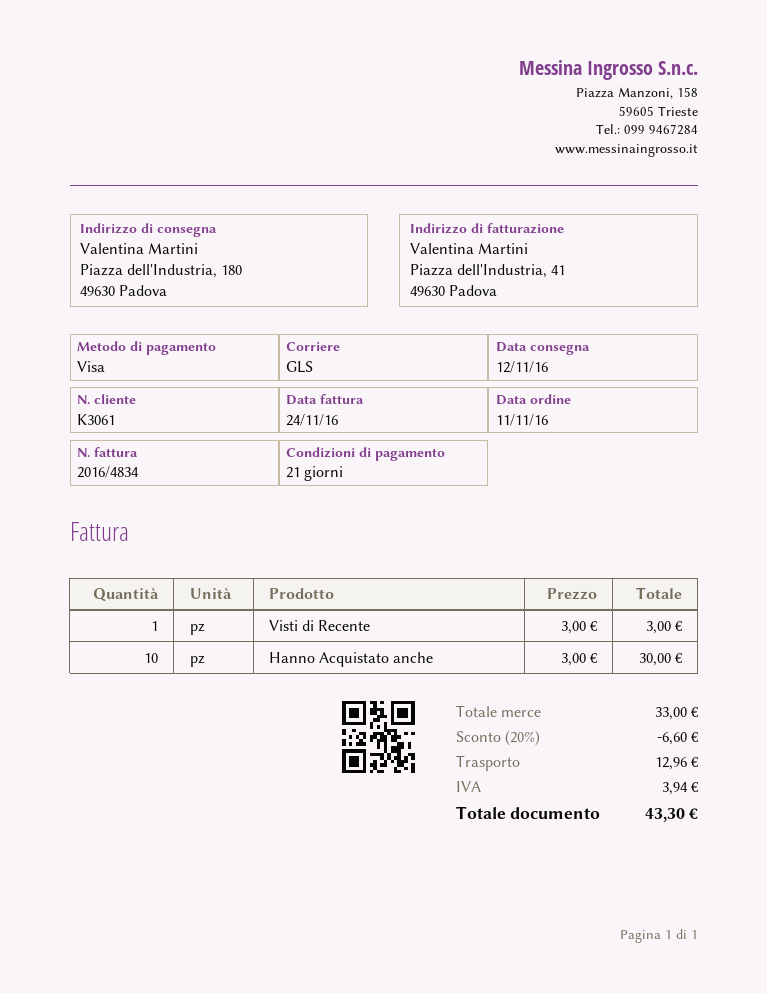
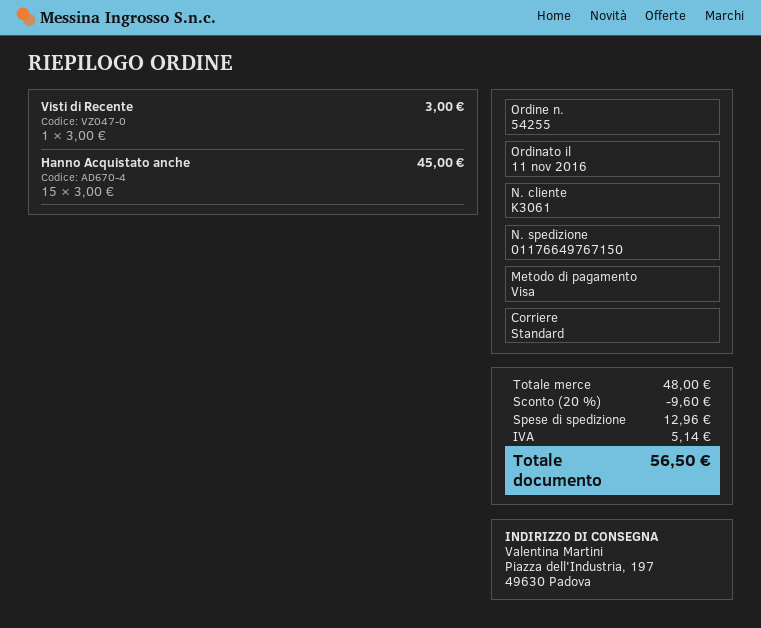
shipping method: GLS -> standard
ship to: Piazza dell'Industria, 180, 49630 Padova -> Piazza dell'Industria, 197, 49630 Padova
Hanno Acquistato anche: 10 x 3.00 = 30.00 -> 15 x 3.00 = 45.00
subtotal: 33.00 -> 48.00
discount: 20% = 6.60 -> 20% = 9.60
tax: 3.94 -> 5.14
total: 43.30 -> 56.50

